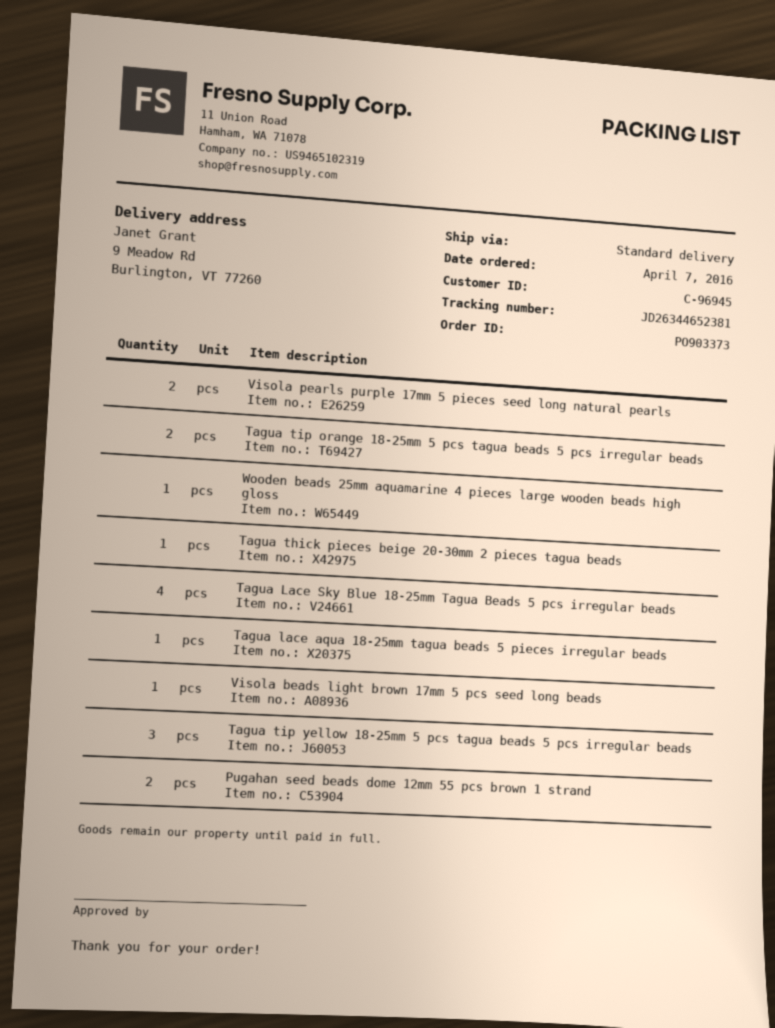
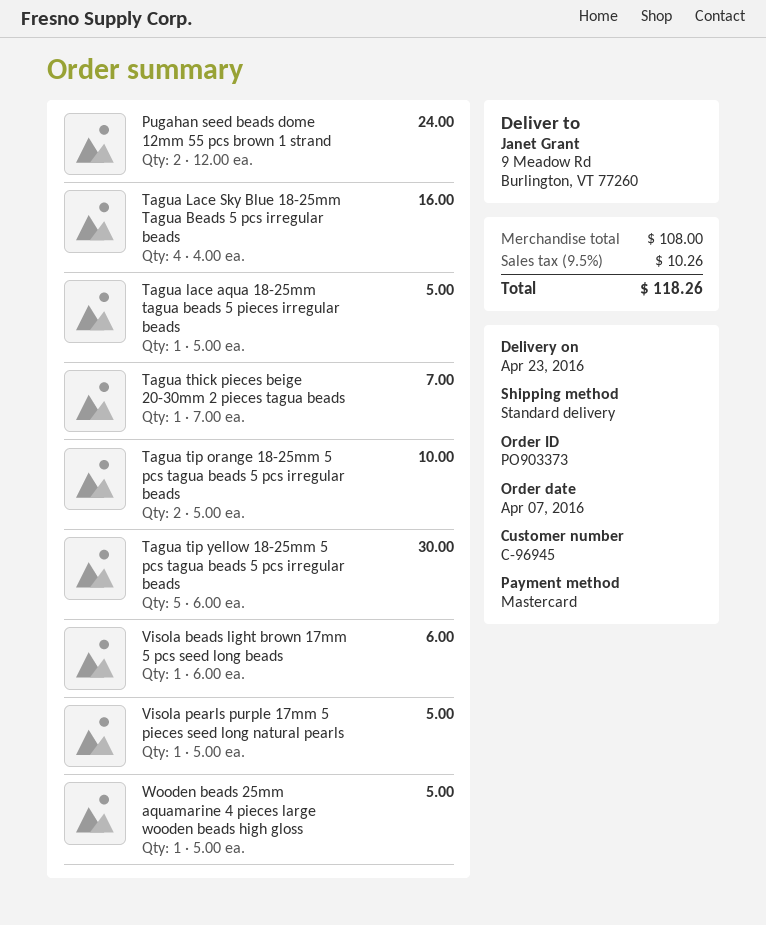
Visola pearls purple 17mm 5 pieces seed long natural pearls: 2 -> 1
Tagua tip yellow 18-25mm 5 pcs tagua beads 5 pcs irregular beads: 3 -> 5

